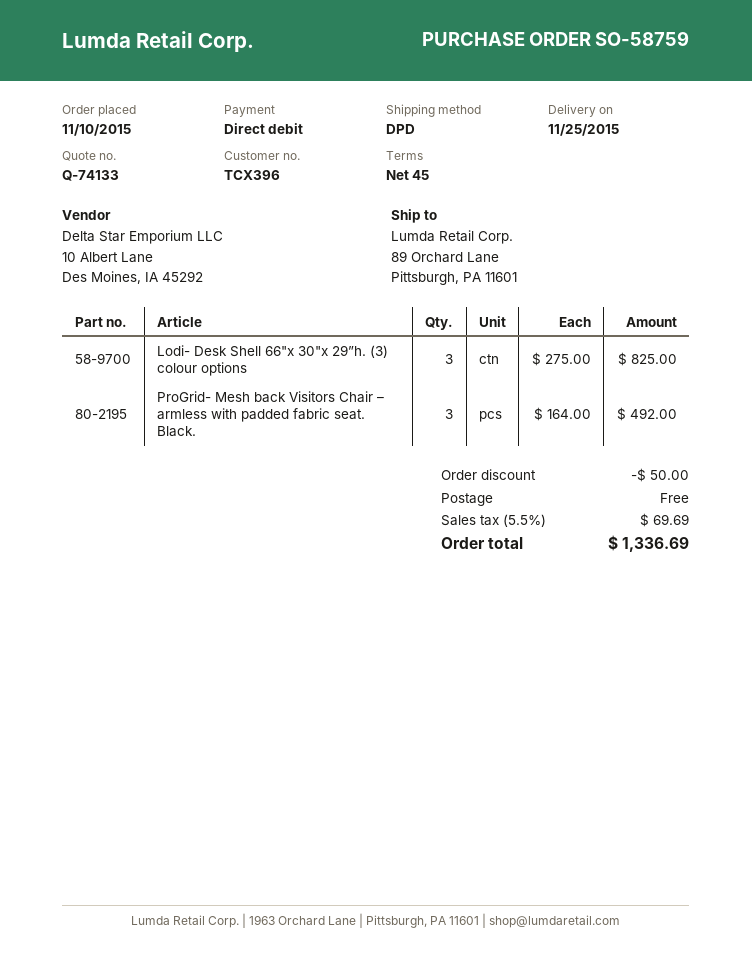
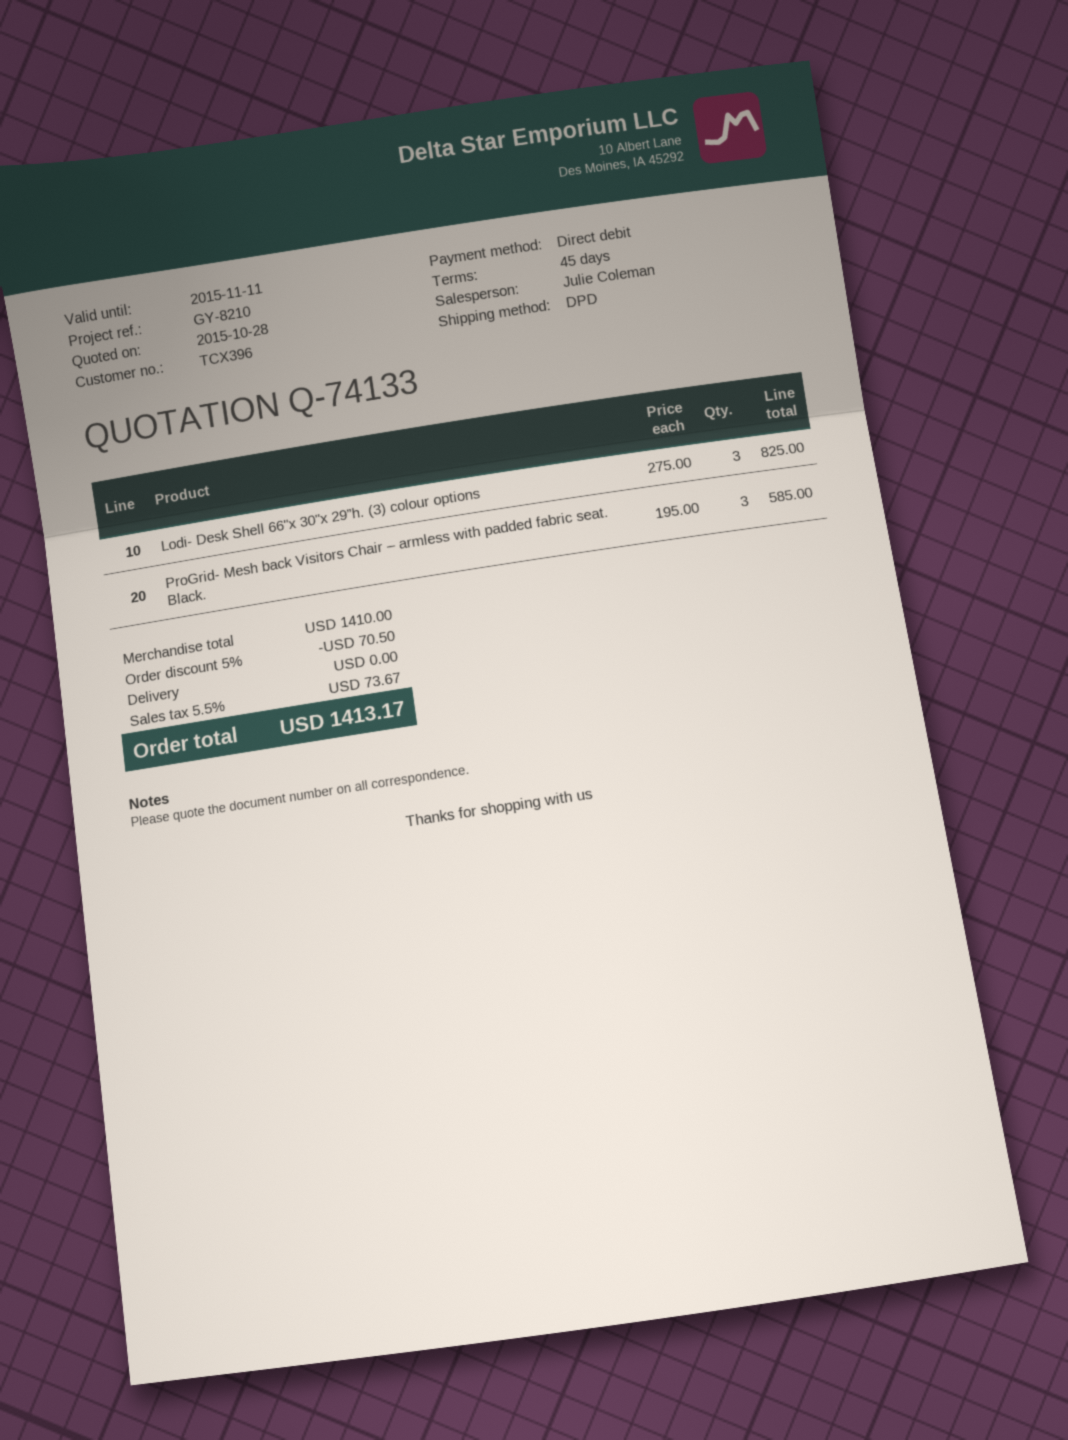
ProGrid- Mesh back Visitors Chair – armless with padded fabric seat. Black.: 3 x 164.00 = 492.00 -> 3 x 195.00 = 585.00
discount: 50.00 -> 70.50
tax: 5.5% = 69.69 -> 5.5% = 73.67
total: 1336.69 -> 1413.17

